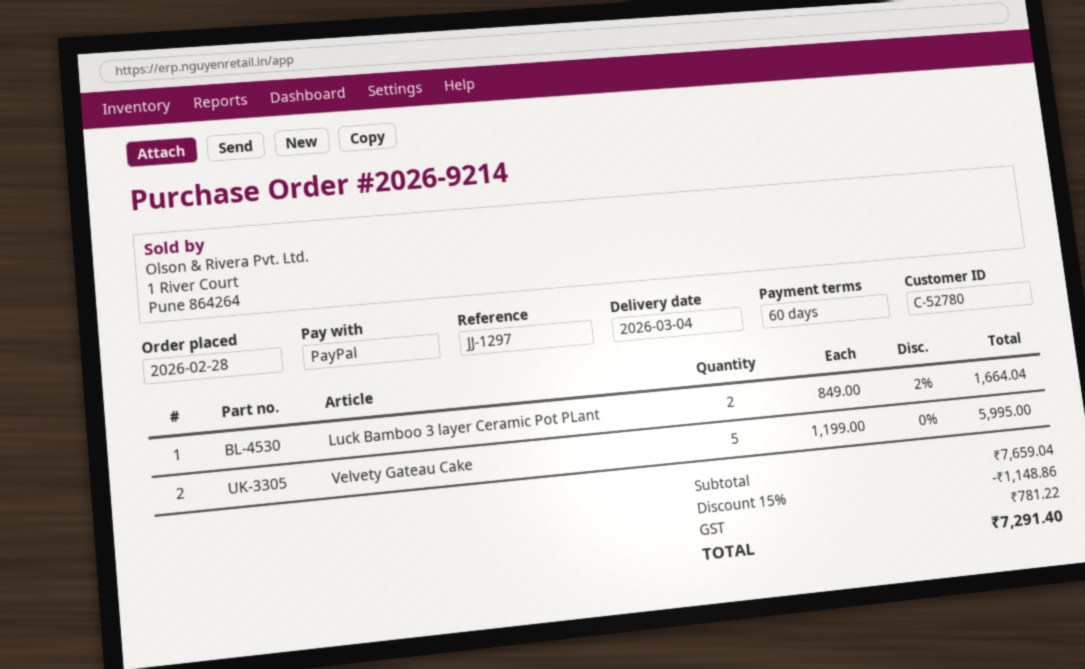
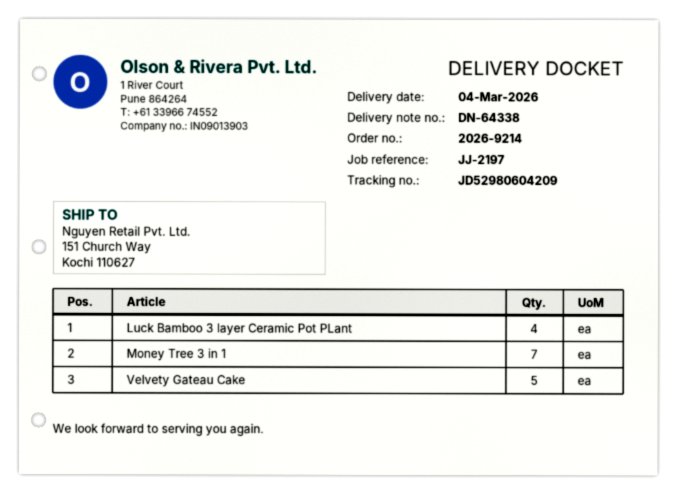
reference: JJ-1297 -> JJ-2197
Luck Bamboo 3 layer Ceramic Pot PLant: 2 -> 4
Money Tree 3 in 1: none -> 7

